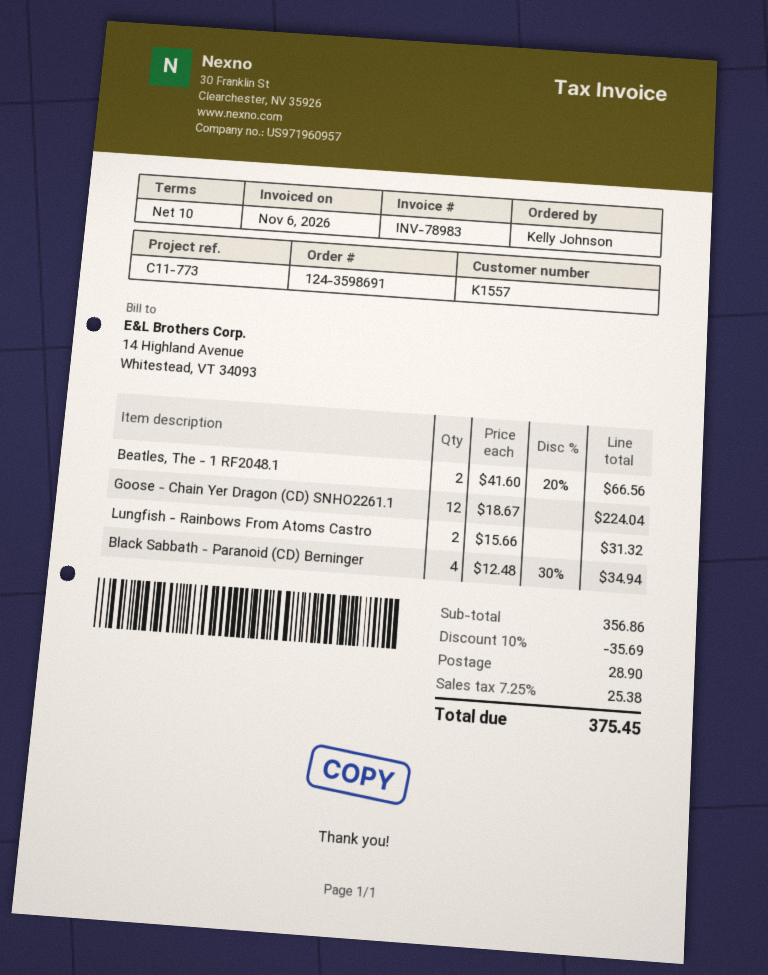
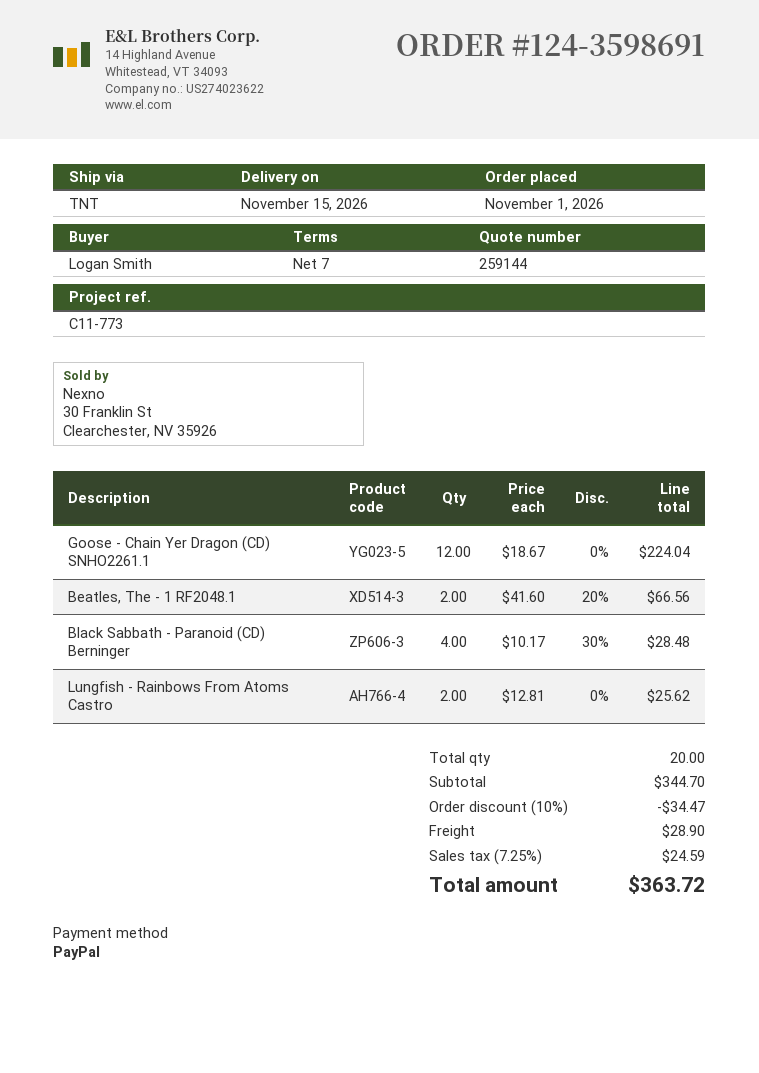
payment terms: 10 days -> 7 days
ordered by: Kelly Johnson -> Logan Smith
Lungfish - Rainbows From Atoms Castro: 2 x 15.66 = 31.32 -> 2 x 12.81 = 25.62
Black Sabbath - Paranoid (CD) Berninger: 4 x 12.48 - 30% = 34.94 -> 4 x 10.17 - 30% = 28.48
subtotal: 356.86 -> 344.70
discount: 10% = 35.69 -> 10% = 34.47
tax: 7.25% = 25.38 -> 7.25% = 24.59
total: 375.45 -> 363.72

